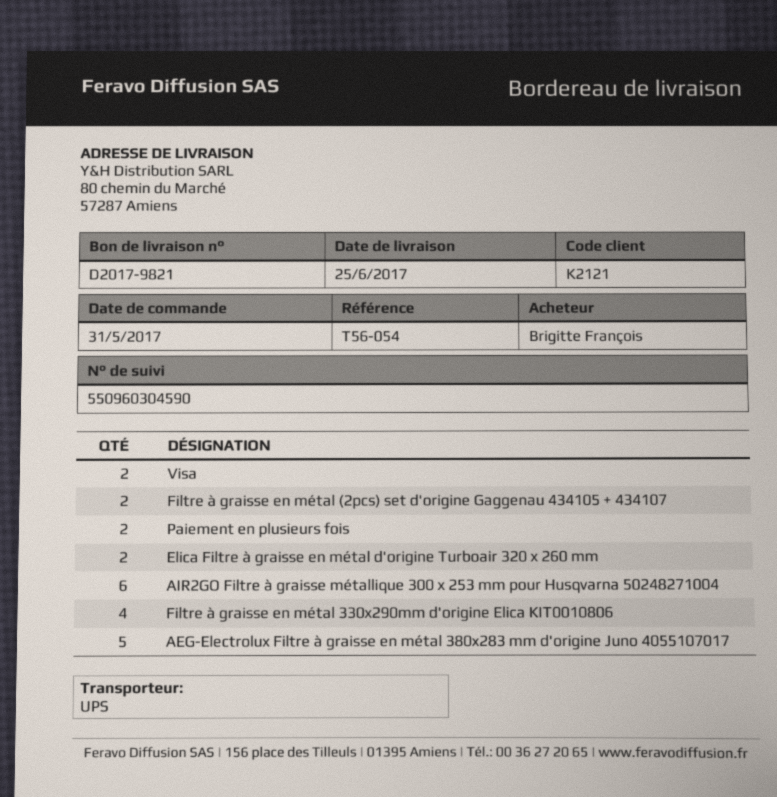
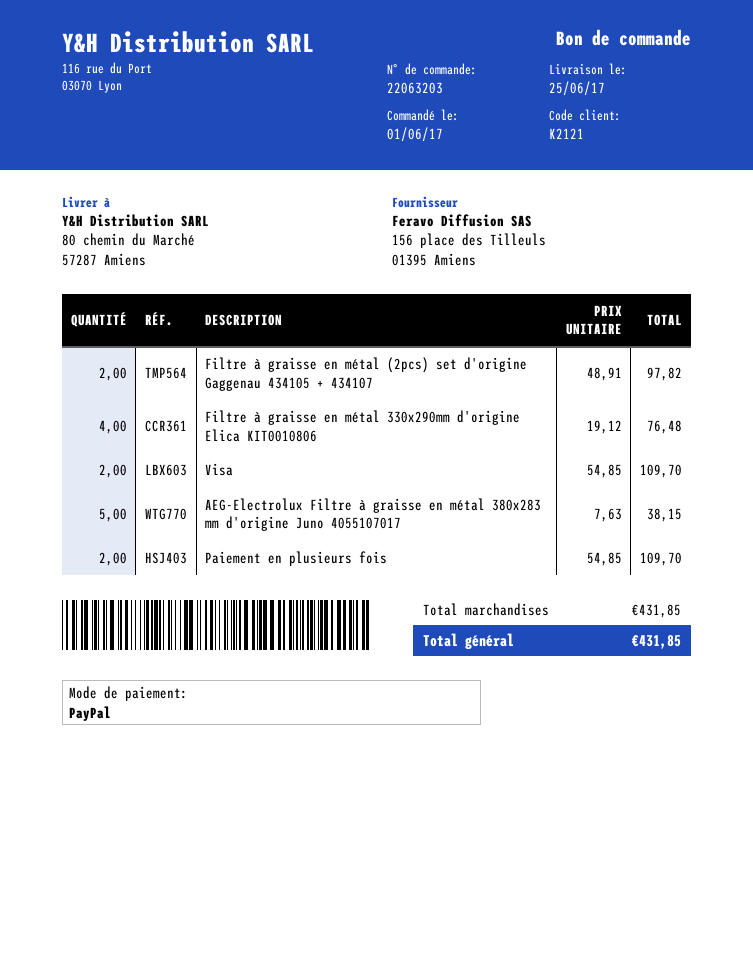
order date: 2017-05-31 -> 2017-06-01
Elica Filtre à graisse en métal d'origine Turboair 320 x 260 mm: 2 -> none
AIR2GO Filtre à graisse métallique 300 x 253 mm pour Husqvarna 50248271004: 6 -> none

